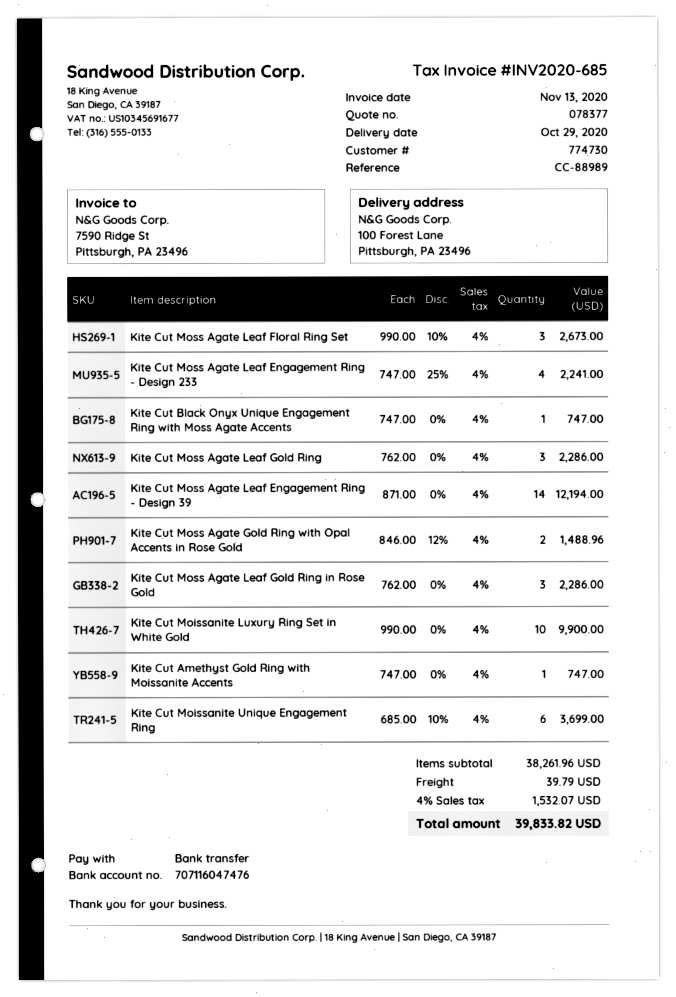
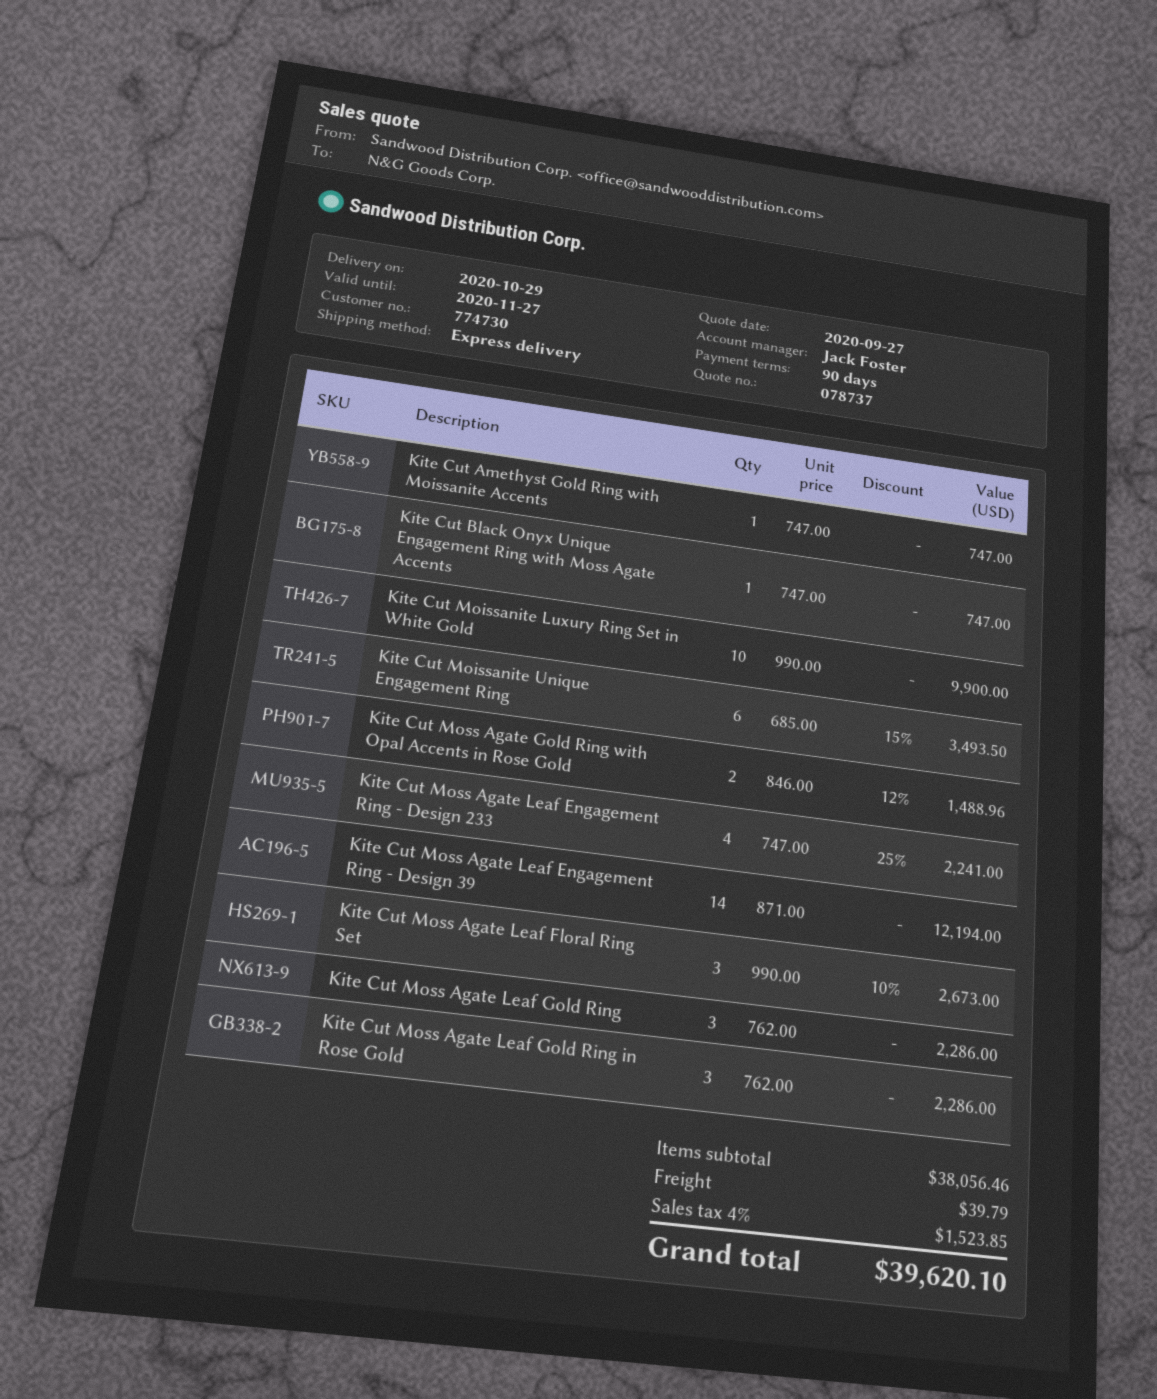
quote number: 078377 -> 078737
Kite Cut Moissanite Unique Engagement Ring: 6 x 685.00 - 10% = 3699.00 -> 6 x 685.00 - 15% = 3493.50
subtotal: 38261.96 -> 38056.46
tax: 4% = 1532.07 -> 4% = 1523.85
total: 39833.82 -> 39620.10

